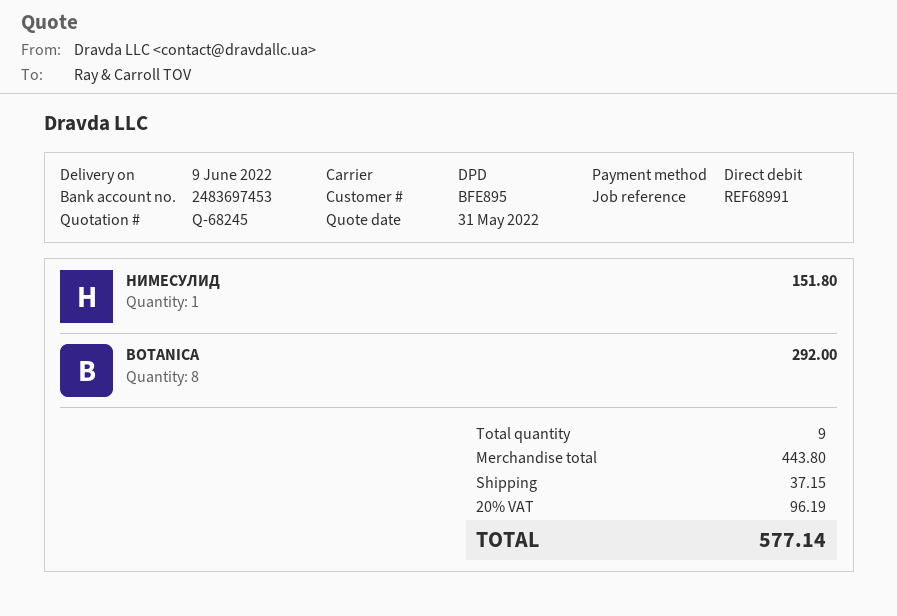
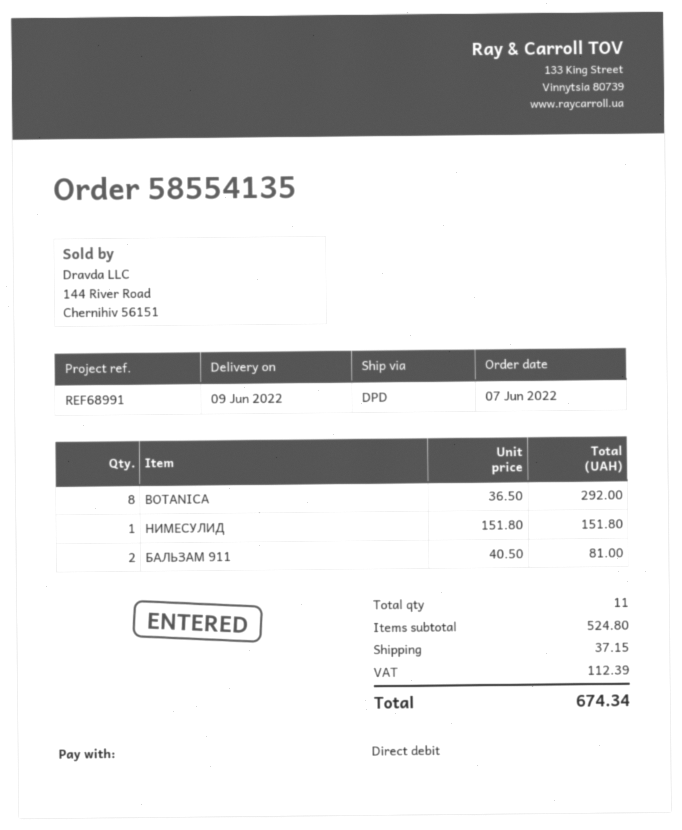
БАЛЬЗАМ 911: none -> 2 for 81.00
total quantity: 9 -> 11
subtotal: 443.80 -> 524.80
tax: 96.19 -> 112.39
total: 577.14 -> 674.34

